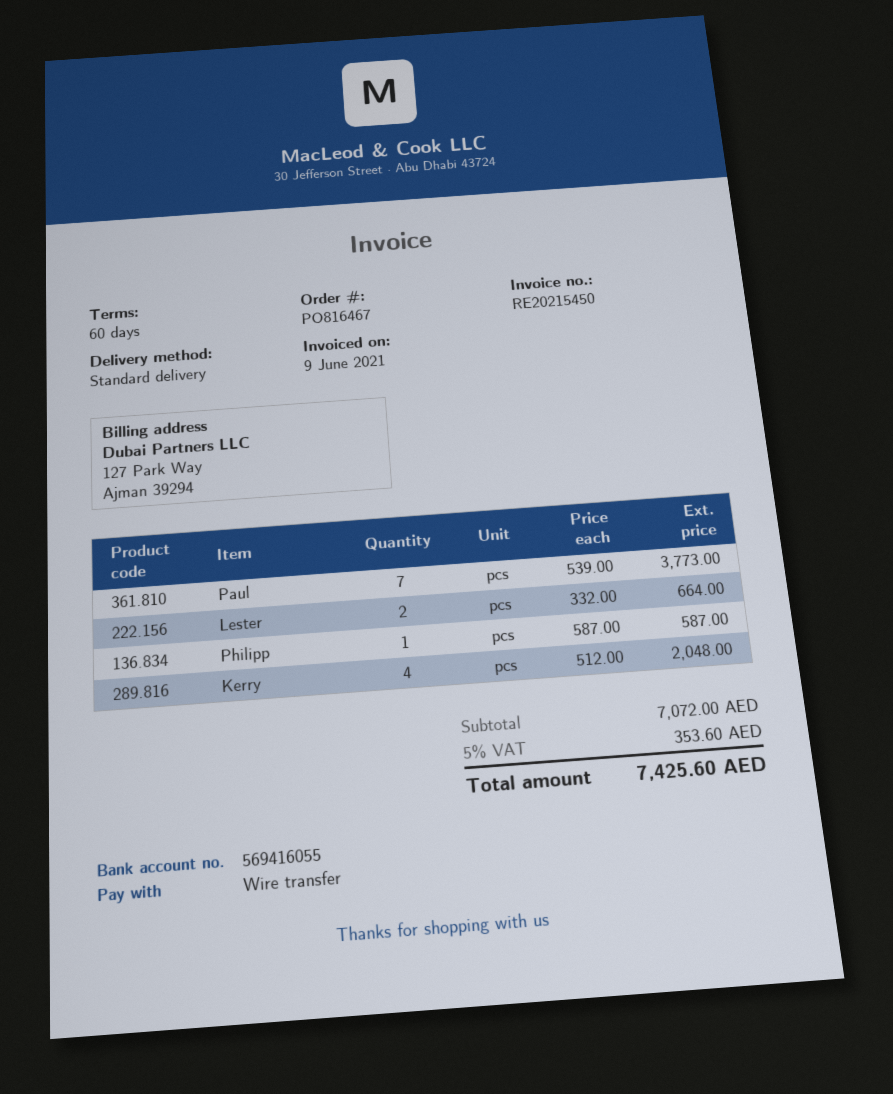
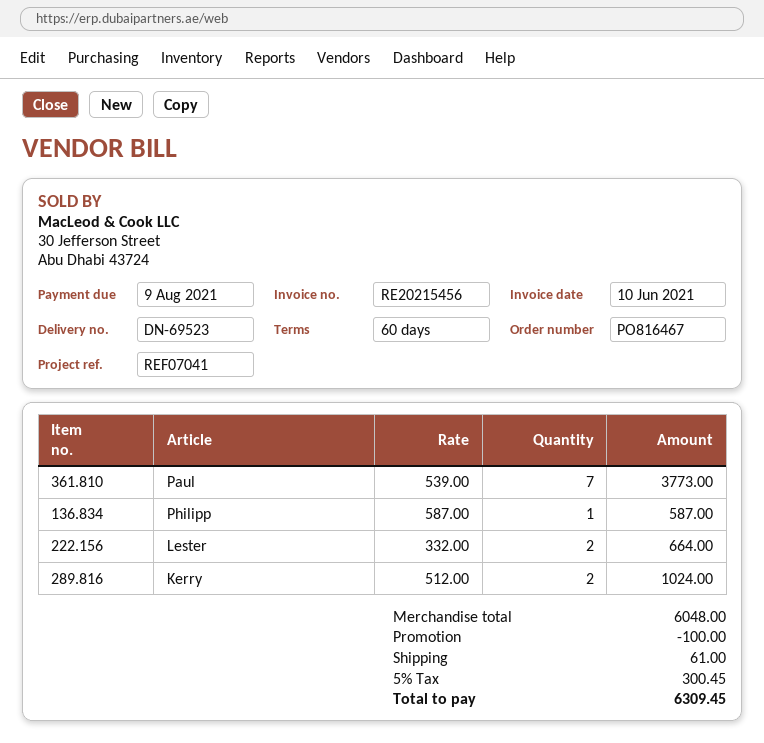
invoice number: RE20215450 -> RE20215456
invoice date: 2021-06-09 -> 2021-06-10
Kerry: 4 x 512.00 = 2048.00 -> 2 x 512.00 = 1024.00
subtotal: 7072.00 -> 6048.00
discount: none -> 100.00
shipping: none -> 61.00
tax: 5% = 353.60 -> 5% = 300.45
total: 7425.60 -> 6309.45

